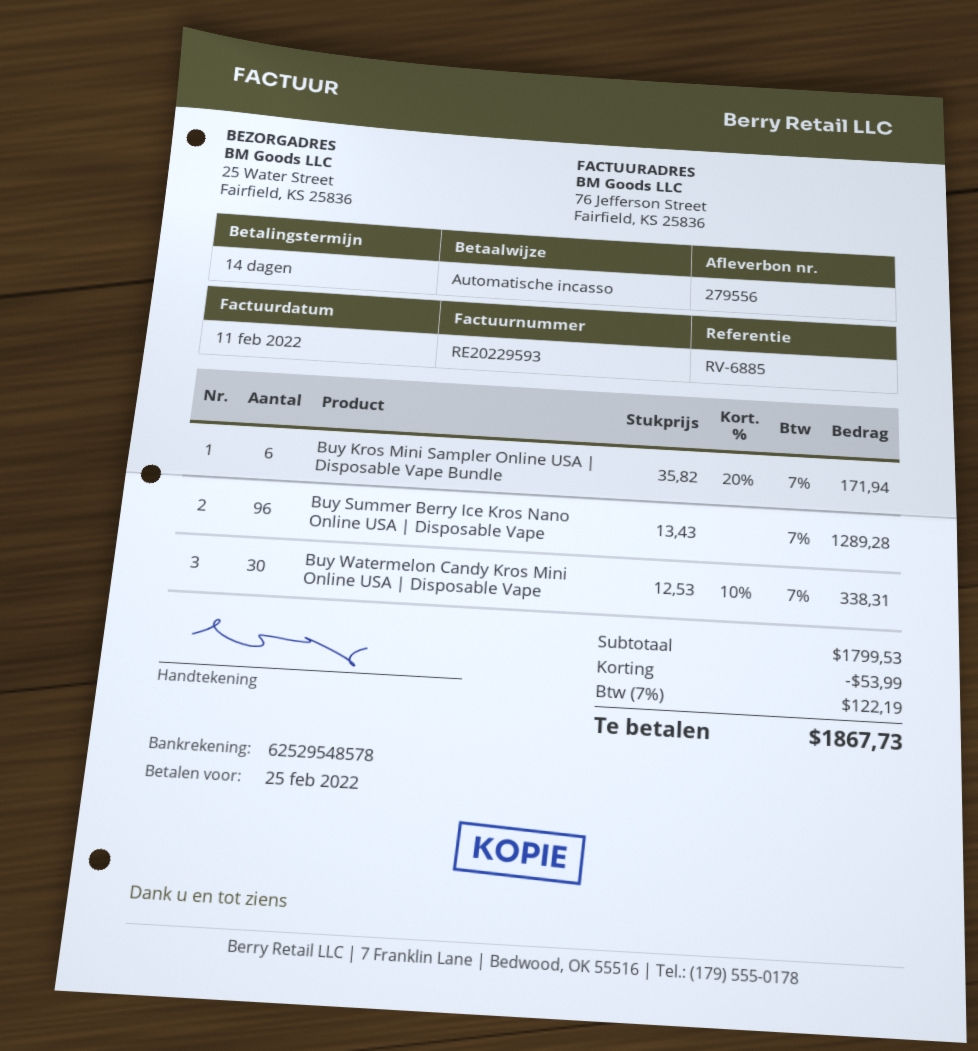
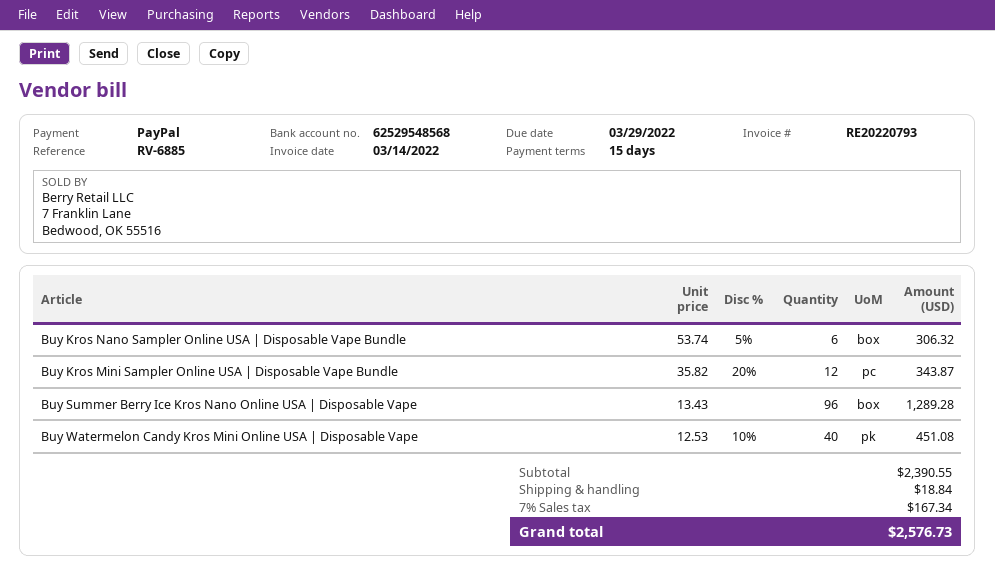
invoice number: RE20229593 -> RE20220793
invoice date: 2022-02-11 -> 2022-03-14
payment terms: 14 days -> 15 days
due date: 2022-02-25 -> 2022-03-29
payment method: direct debit -> PayPal
bank account: 62529548578 -> 62529548568
Buy Kros Mini Sampler Online USA | Disposable Vape Bundle: 6 x 35.82 - 20% = 171.94 -> 12 x 35.82 - 20% = 343.87
Buy Watermelon Candy Kros Mini Online USA | Disposable Vape: 30 x 12.53 - 10% = 338.31 -> 40 x 12.53 - 10% = 451.08
Buy Kros Nano Sampler Online USA | Disposable Vape Bundle: none -> 6 x 53.74 - 5% = 306.32
subtotal: 1799.53 -> 2390.55
discount: 53.99 -> none
shipping: none -> 18.84
tax: 7% = 122.19 -> 7% = 167.34
total: 1867.73 -> 2576.73

